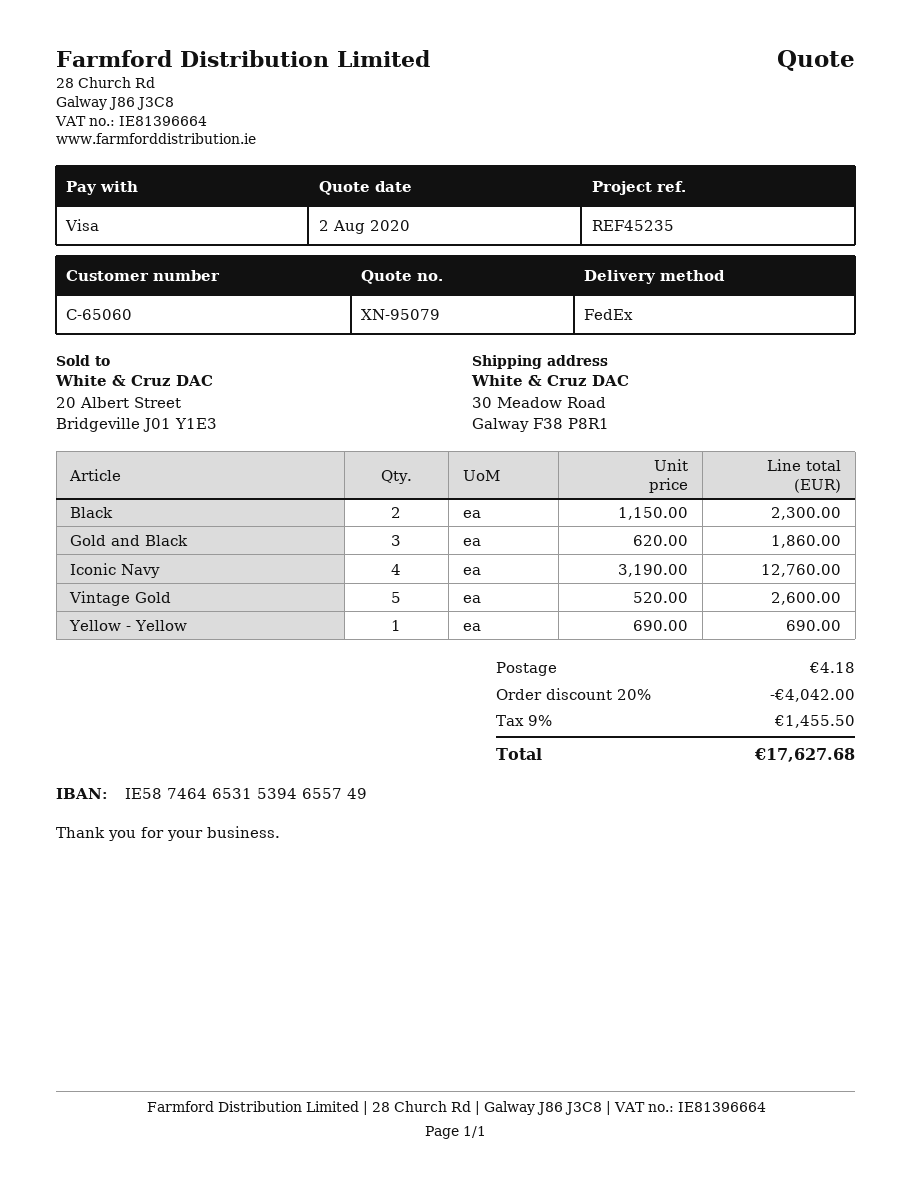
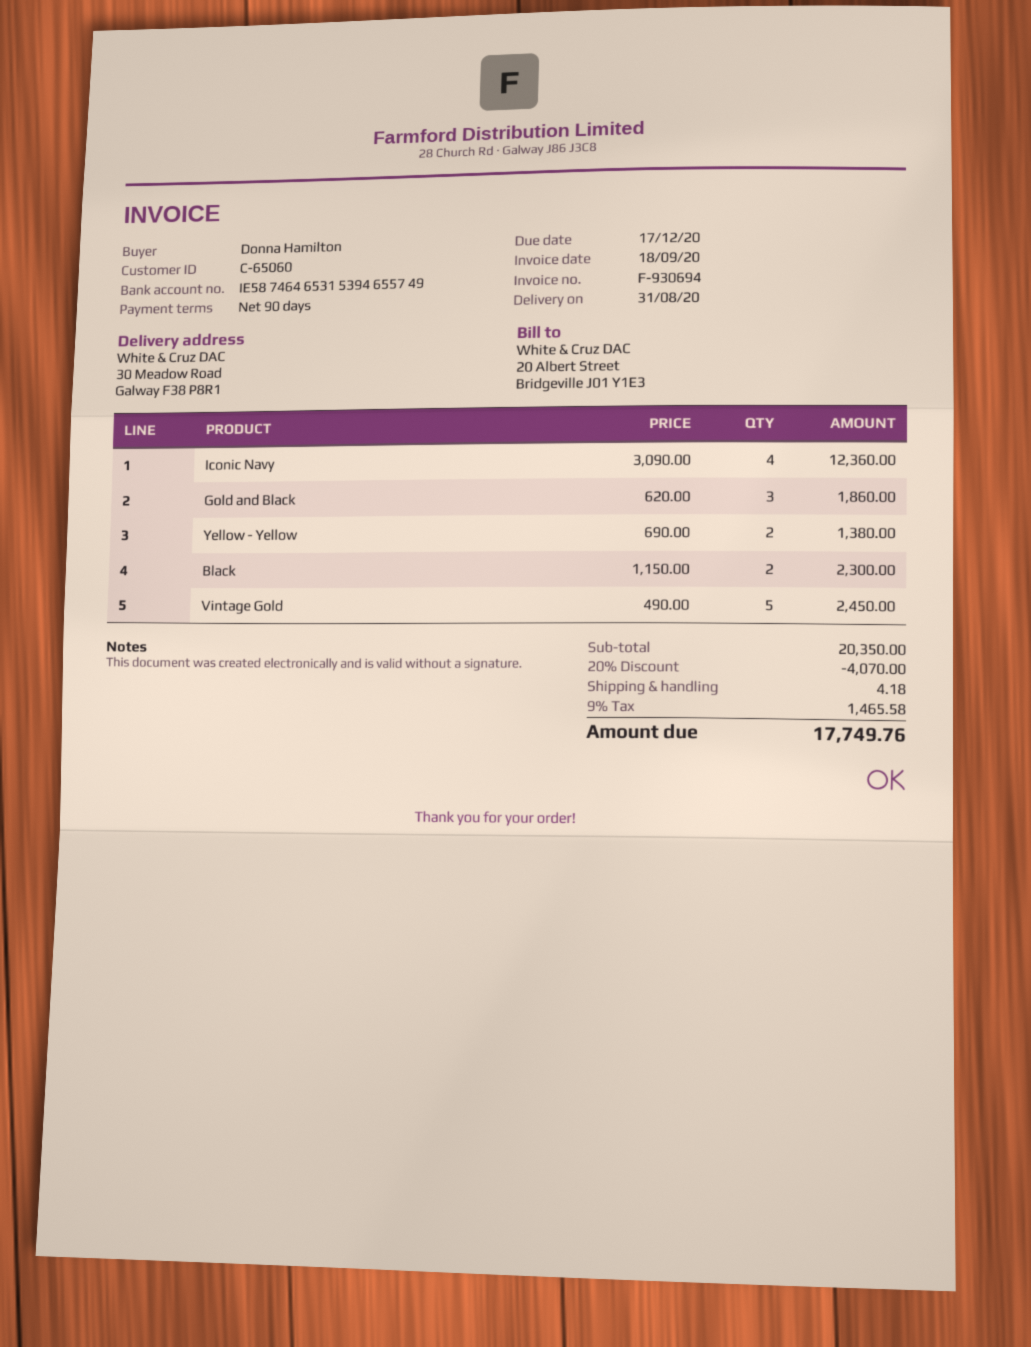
Iconic Navy: 4 x 3190.00 = 12760.00 -> 4 x 3090.00 = 12360.00
Vintage Gold: 5 x 520.00 = 2600.00 -> 5 x 490.00 = 2450.00
Yellow - Yellow: 1 x 690.00 = 690.00 -> 2 x 690.00 = 1380.00
discount: 20% = 4042.00 -> 20% = 4070.00
tax: 9% = 1455.50 -> 9% = 1465.58
total: 17627.68 -> 17749.76

